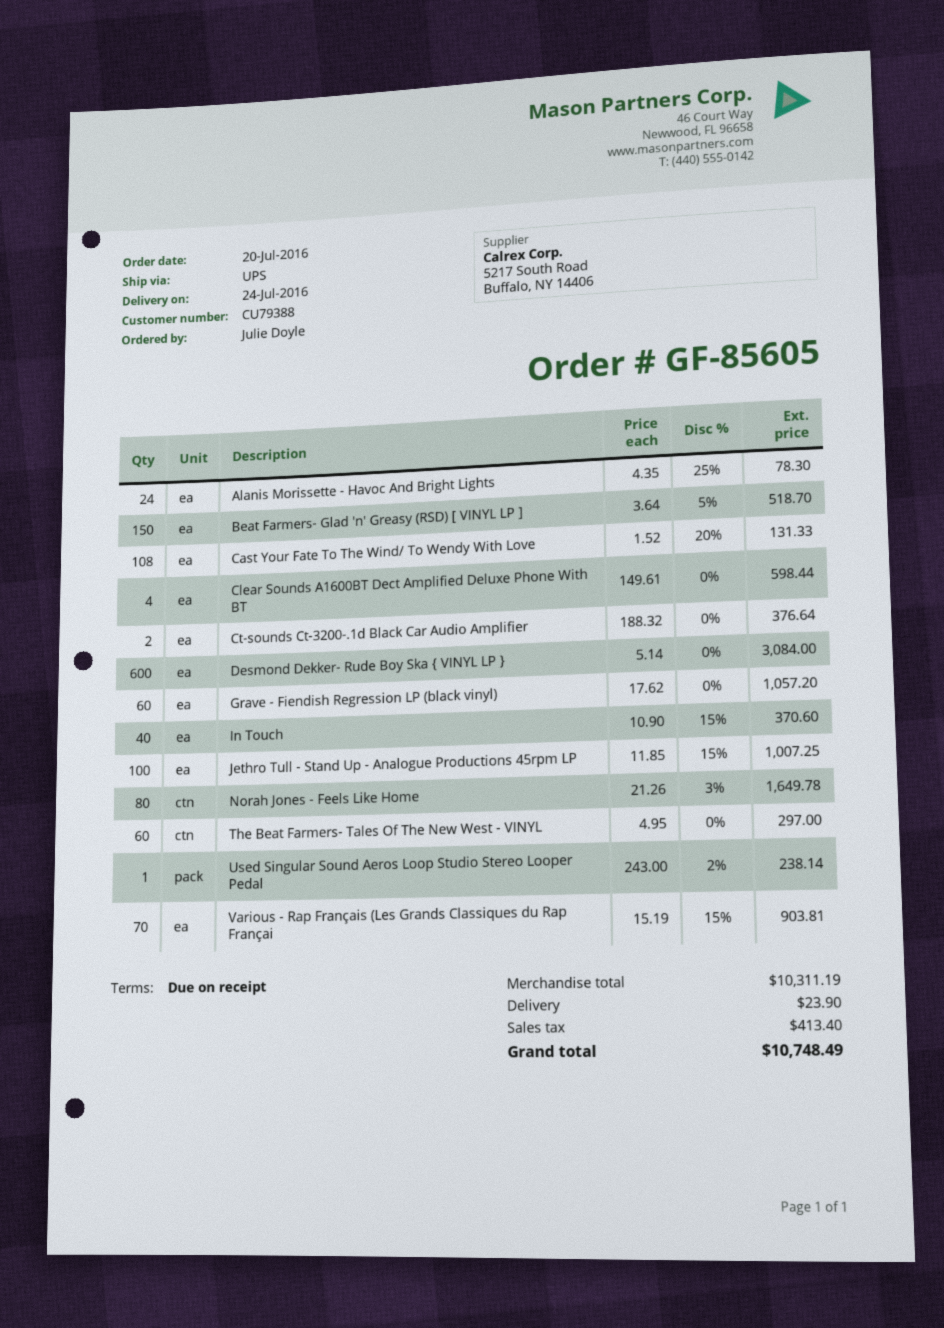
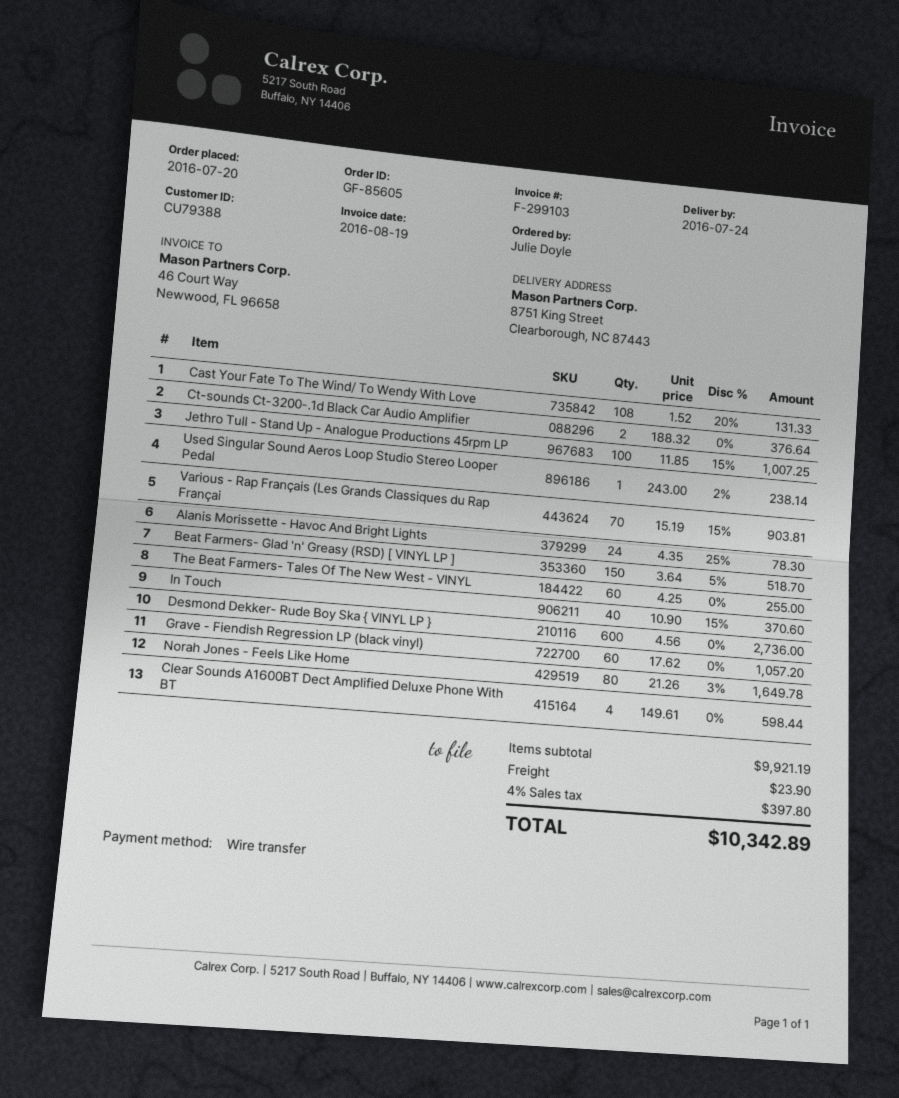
Desmond Dekker- Rude Boy Ska { VINYL LP }: 600 x 5.14 = 3084.00 -> 600 x 4.56 = 2736.00
The Beat Farmers- Tales Of The New West - VINYL: 60 x 4.95 = 297.00 -> 60 x 4.25 = 255.00
subtotal: 10311.19 -> 9921.19
tax: 413.40 -> 397.80
total: 10748.49 -> 10342.89

